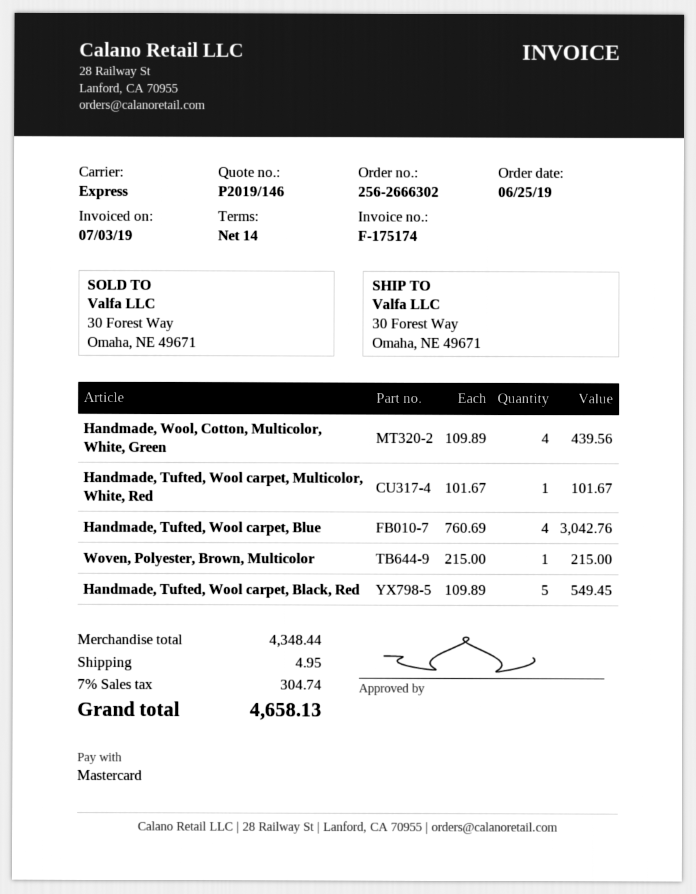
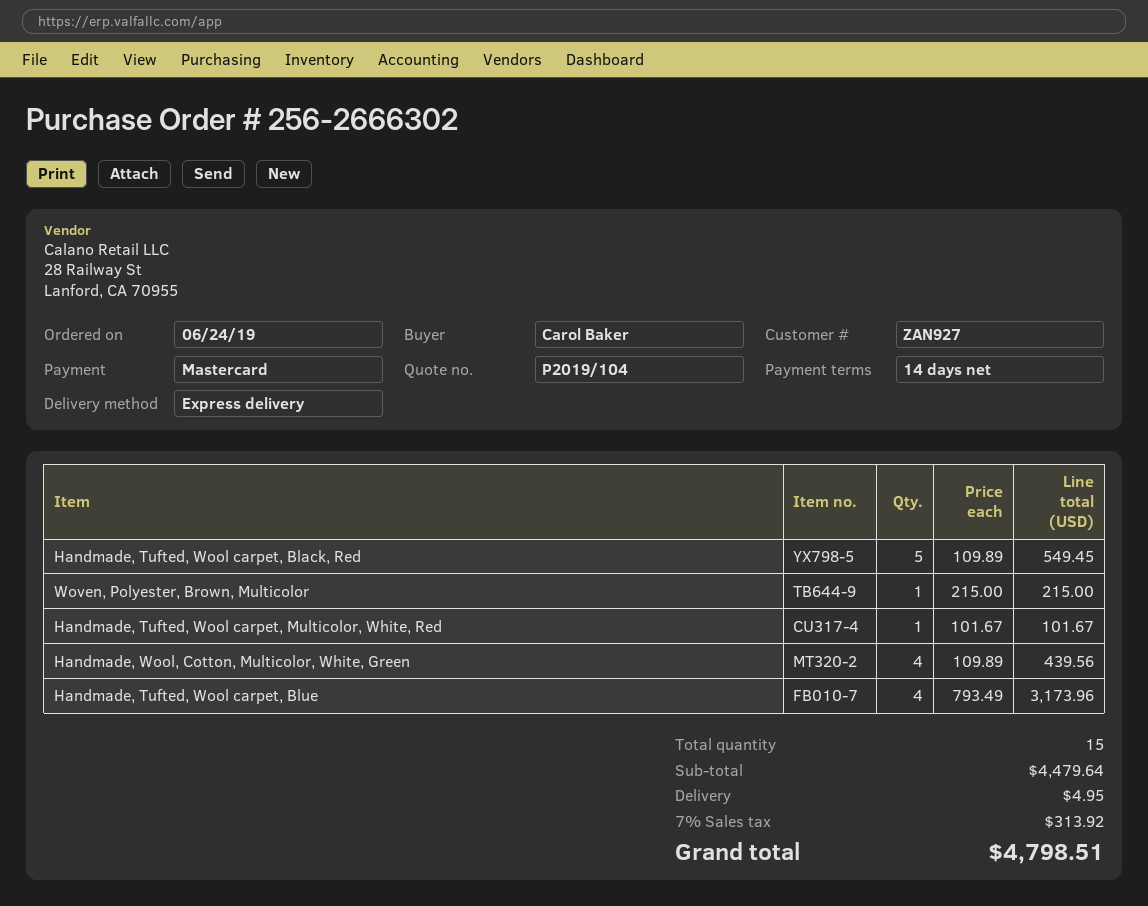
quote number: P2019/146 -> P2019/104
order date: 2019-06-25 -> 2019-06-24
Handmade, Tufted, Wool carpet, Blue: 4 x 760.69 = 3042.76 -> 4 x 793.49 = 3173.96
subtotal: 4348.44 -> 4479.64
tax: 7% = 304.74 -> 7% = 313.92
total: 4658.13 -> 4798.51

